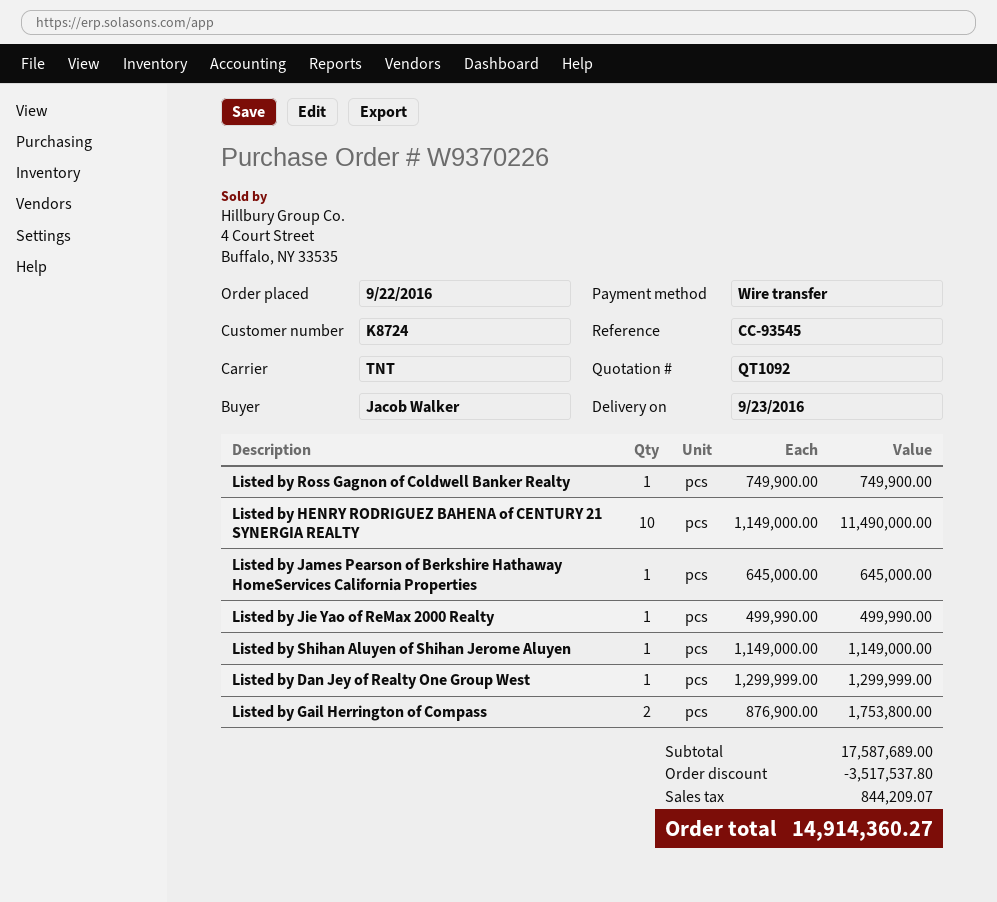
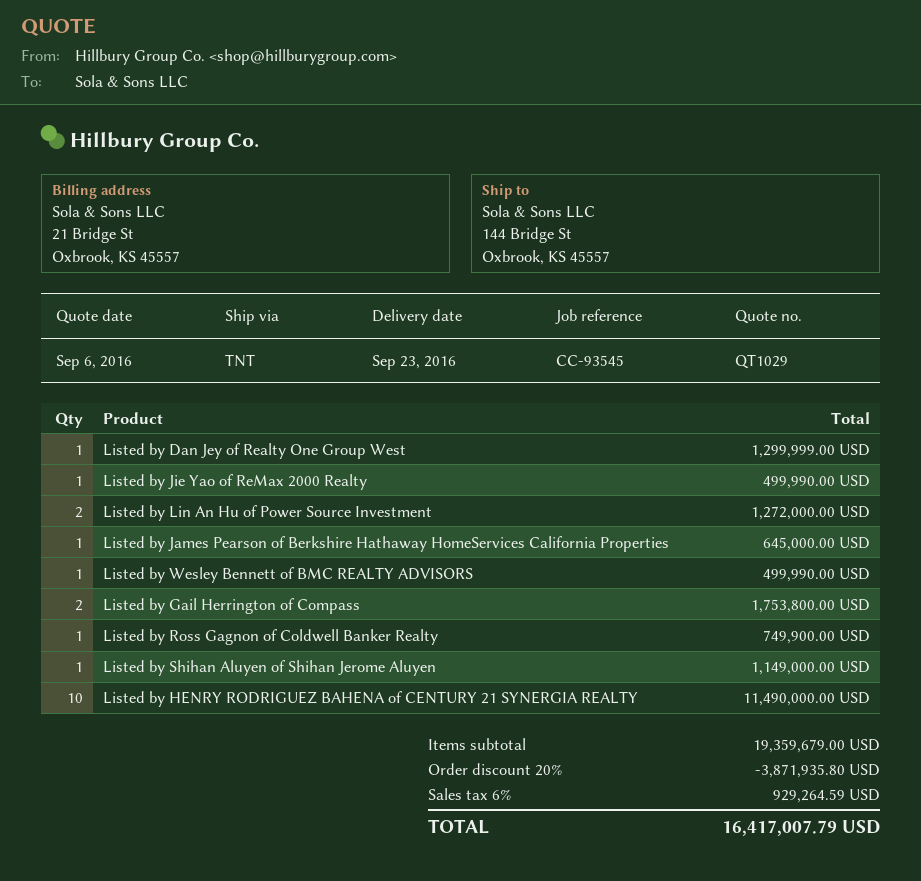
quote number: QT1092 -> QT1029
Listed by Lin An Hu of Power Source Investment: none -> 2 for 1272000.00
Listed by Wesley Bennett of BMC REALTY ADVISORS: none -> 1 for 499990.00
subtotal: 17587689.00 -> 19359679.00
discount: 3517537.80 -> 3871935.80
tax: 844209.07 -> 929264.59
total: 14914360.27 -> 16417007.79

